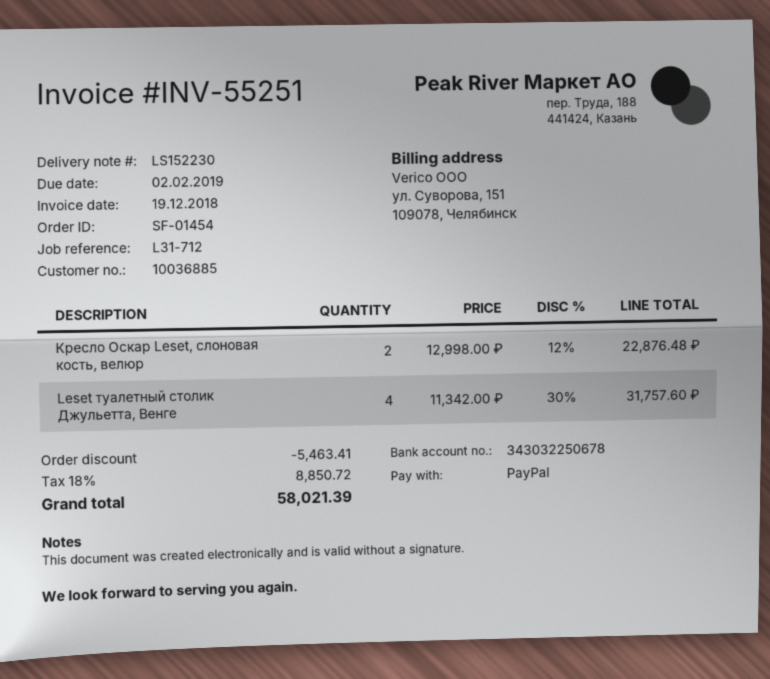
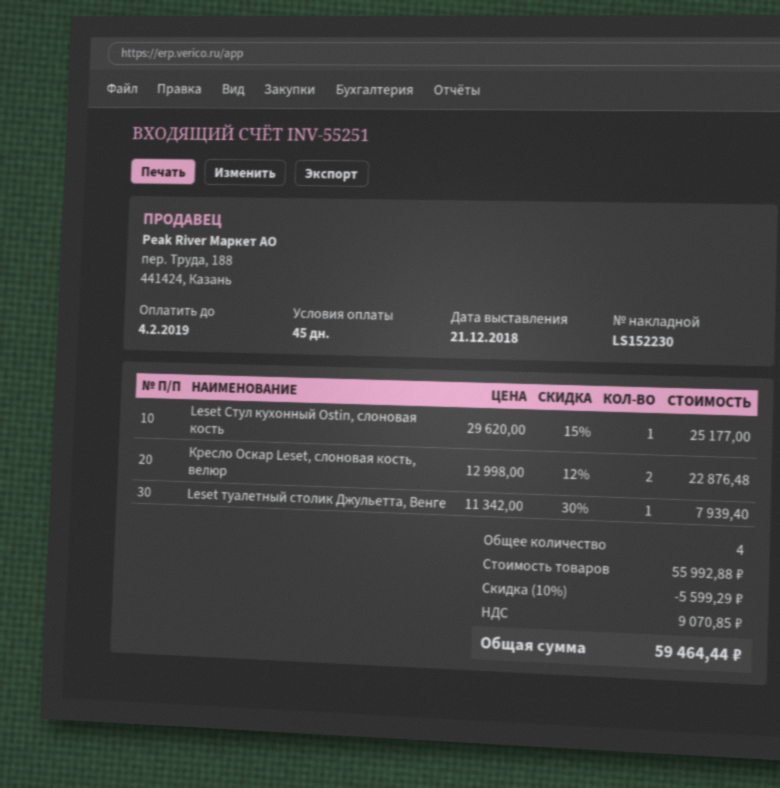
invoice date: 2018-12-19 -> 2018-12-21
due date: 2019-02-02 -> 2019-02-04
Leset туалетный столик Джульетта, Венге: 4 x 11342.00 - 30% = 31757.60 -> 1 x 11342.00 - 30% = 7939.40
Leset Стул кухонный Ostin, слоновая кость: none -> 1 x 29620.00 - 15% = 25177.00
discount: 5463.41 -> 5599.29
tax: 8850.72 -> 9070.85
total: 58021.39 -> 59464.44

